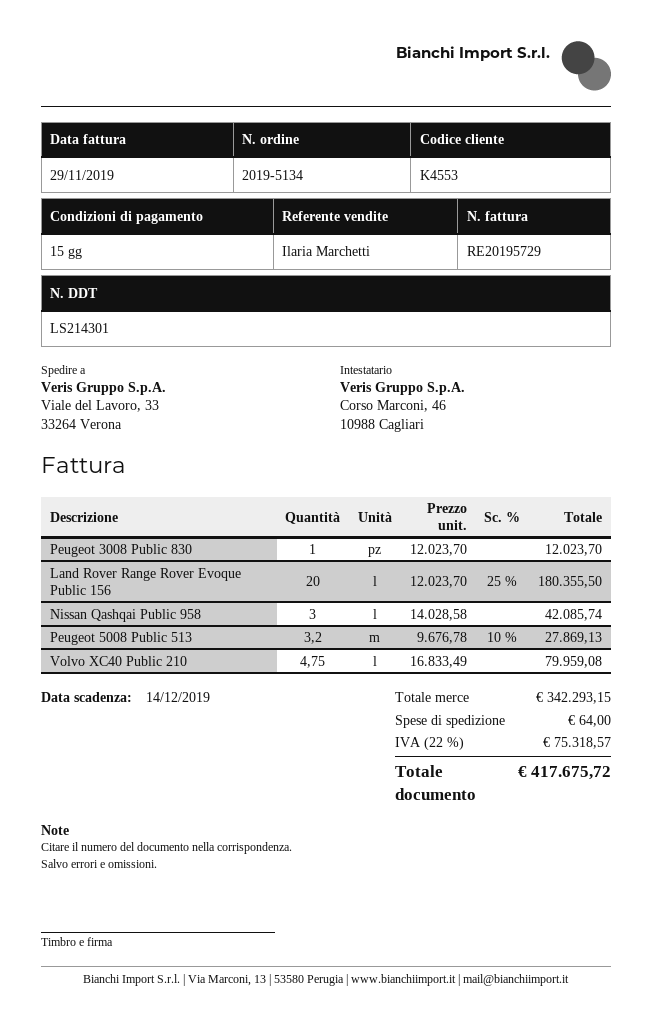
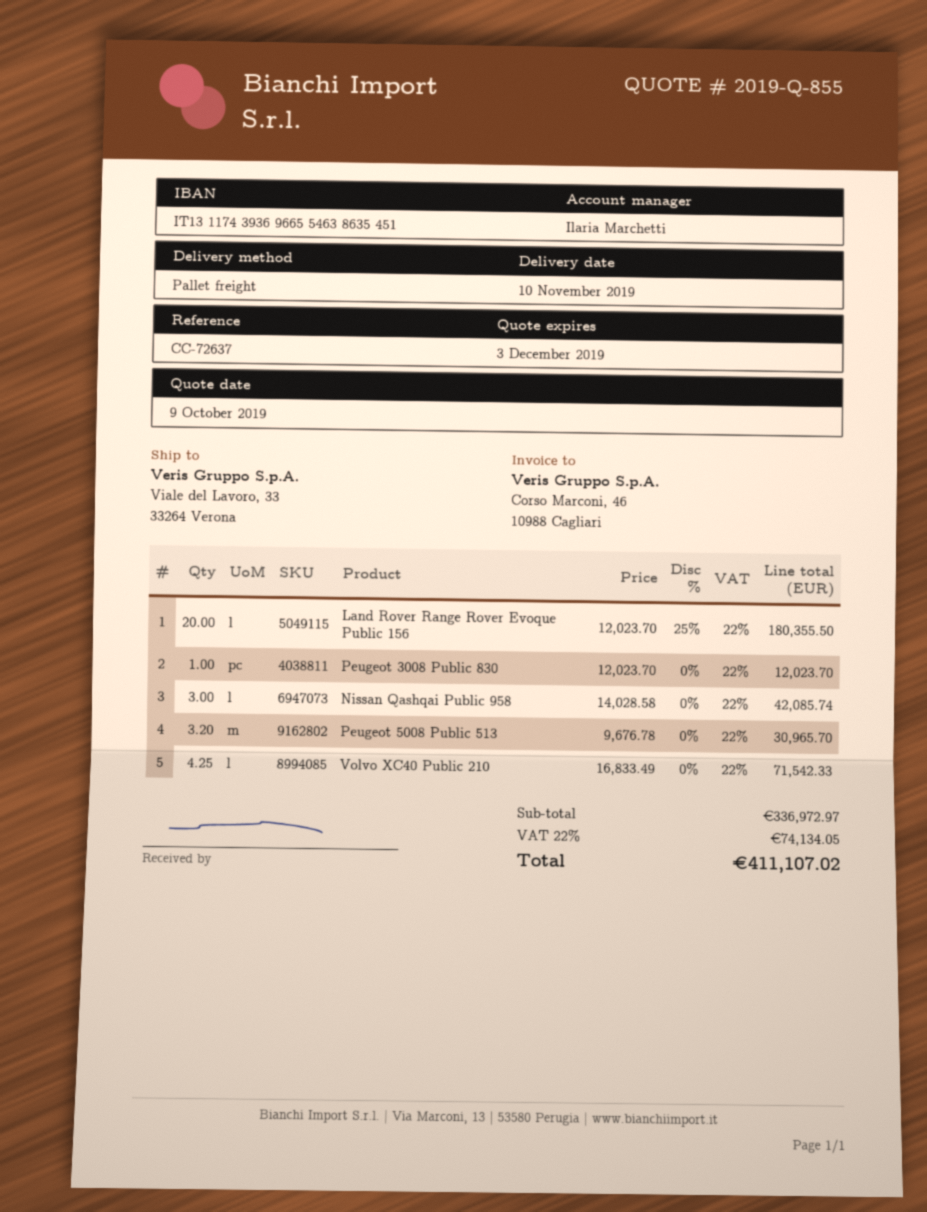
Peugeot 5008 Public 513: 3.2 x 9676.78 - 10% = 27869.13 -> 3.2 x 9676.78 = 30965.70
Volvo XC40 Public 210: 4.75 x 16833.49 = 79959.08 -> 4.25 x 16833.49 = 71542.33
subtotal: 342293.15 -> 336972.97
shipping: 64.00 -> none
tax: 22% = 75318.57 -> 22% = 74134.05
total: 417675.72 -> 411107.02

